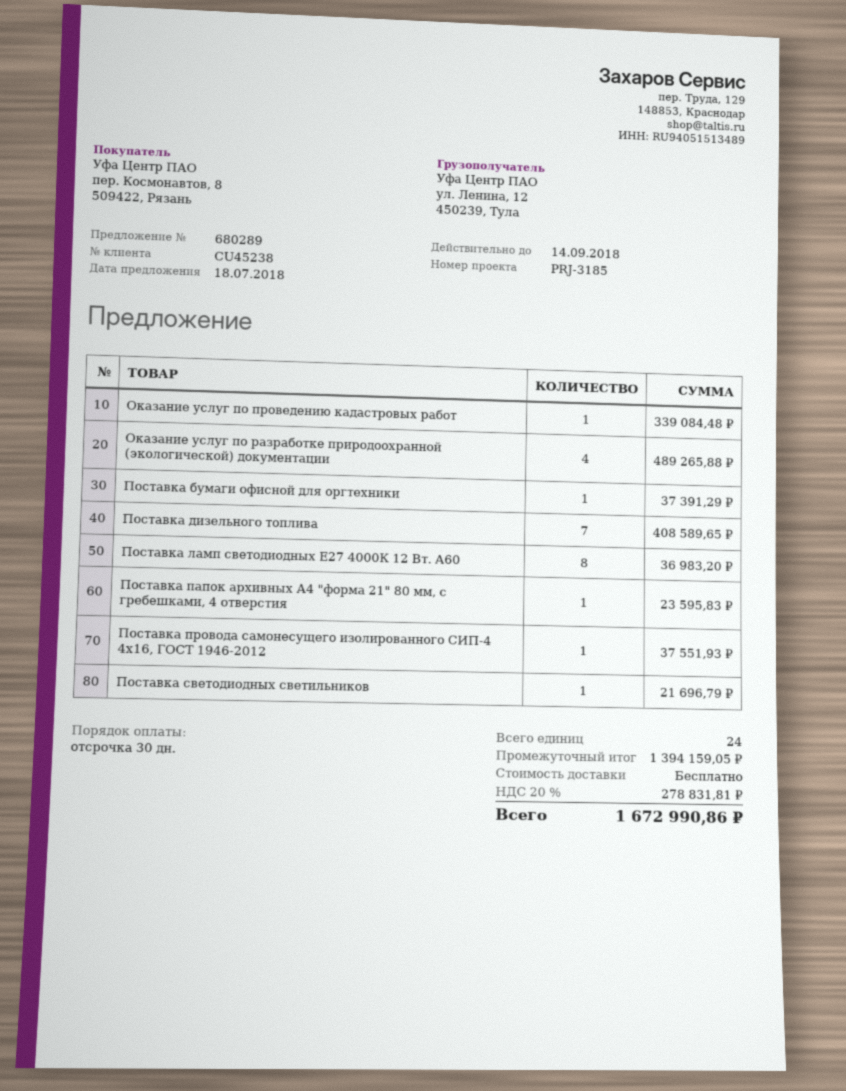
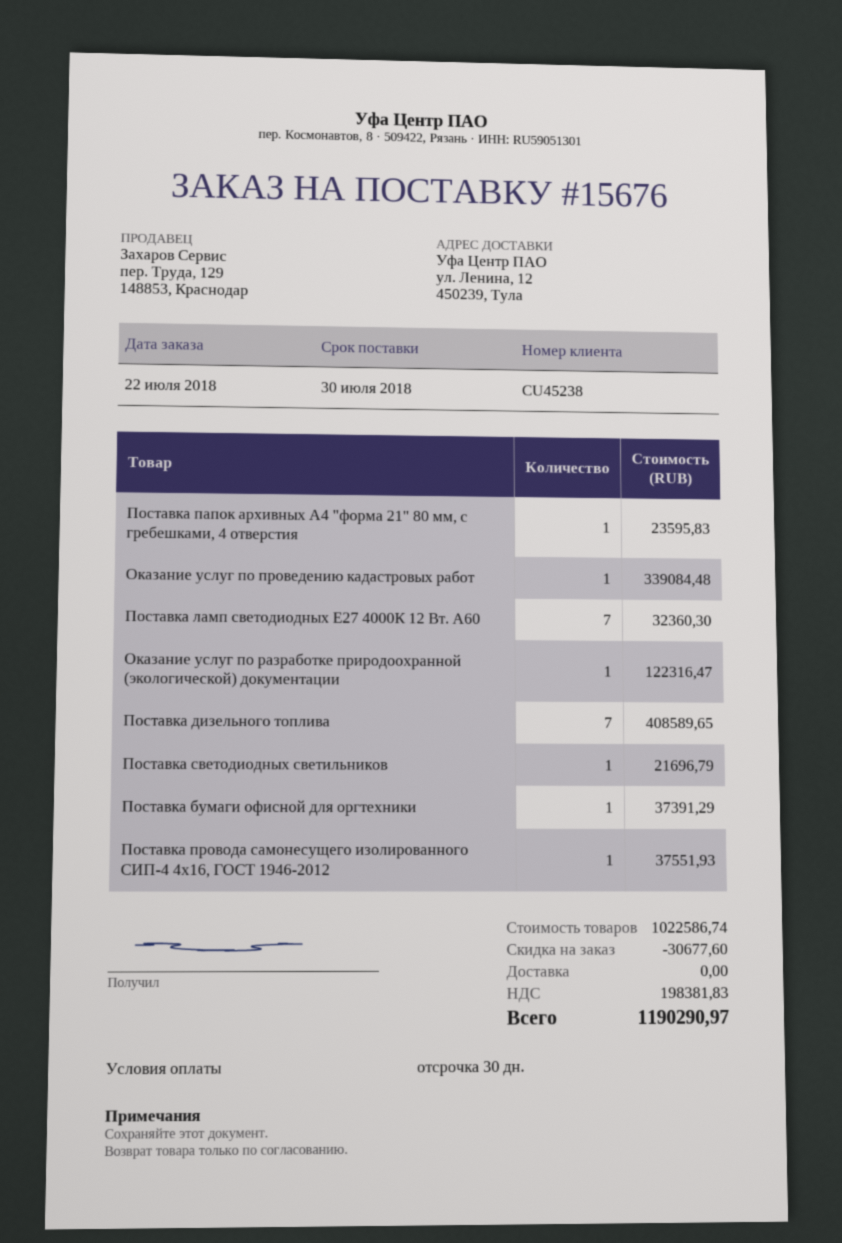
Оказание услуг по разработке природоохранной (экологической) документации: 4 for 489265.88 -> 1 for 122316.47
Поставка ламп светодиодных Е27 4000К 12 Вт. А60: 8 for 36983.20 -> 7 for 32360.30
subtotal: 1394159.05 -> 1022586.74
discount: none -> 30677.60
tax: 278831.81 -> 198381.83
total: 1672990.86 -> 1190290.97

